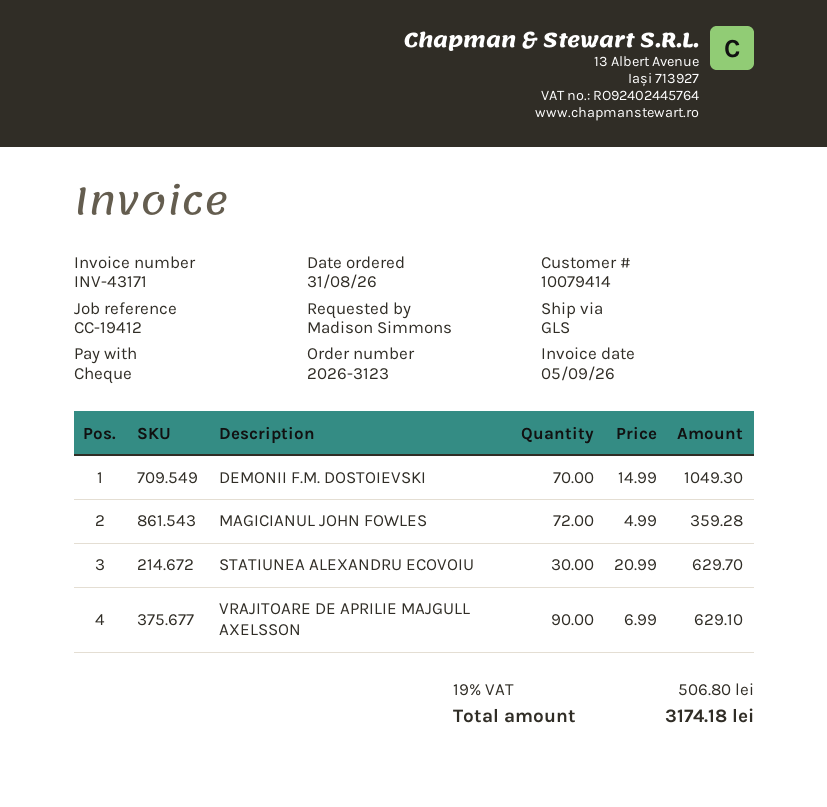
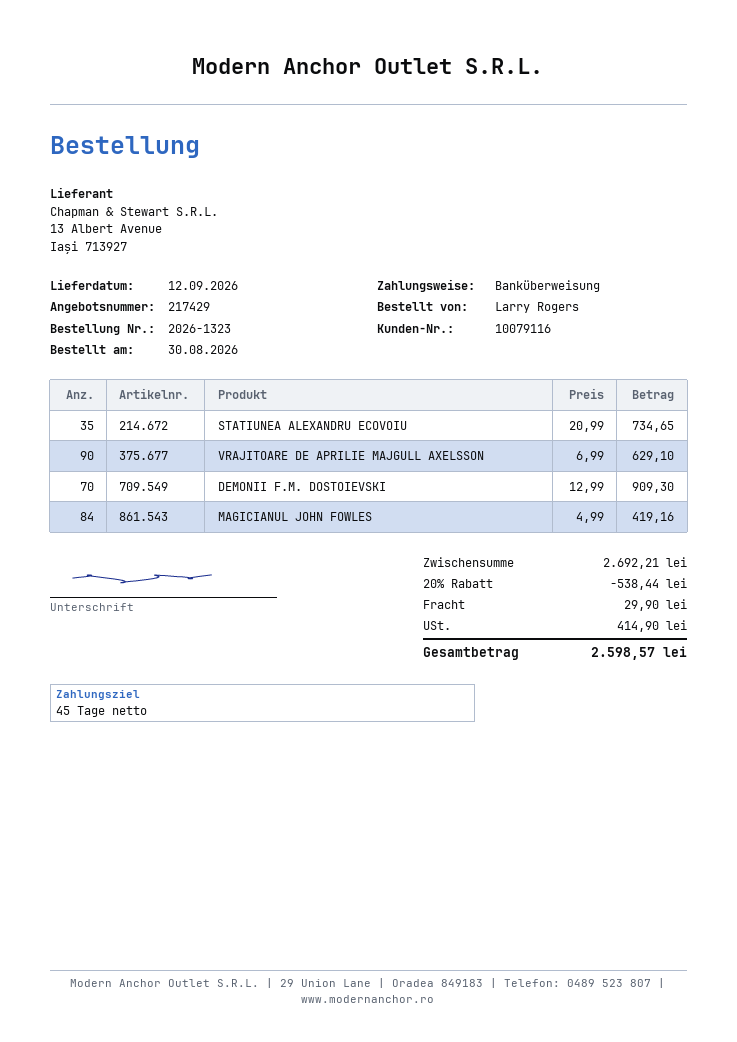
order number: 2026-3123 -> 2026-1323
order date: 2026-08-31 -> 2026-08-30
customer number: 10079414 -> 10079116
ordered by: Madison Simmons -> Larry Rogers
payment method: cheque -> bank transfer
DEMONII F.M. DOSTOIEVSKI: 70 x 14.99 = 1049.30 -> 70 x 12.99 = 909.30
MAGICIANUL JOHN FOWLES: 72 x 4.99 = 359.28 -> 84 x 4.99 = 419.16
STATIUNEA ALEXANDRU ECOVOIU: 30 x 20.99 = 629.70 -> 35 x 20.99 = 734.65
discount: none -> 20% = 538.44
shipping: none -> 29.90
tax: 506.80 -> 414.90
total: 3174.18 -> 2598.57

